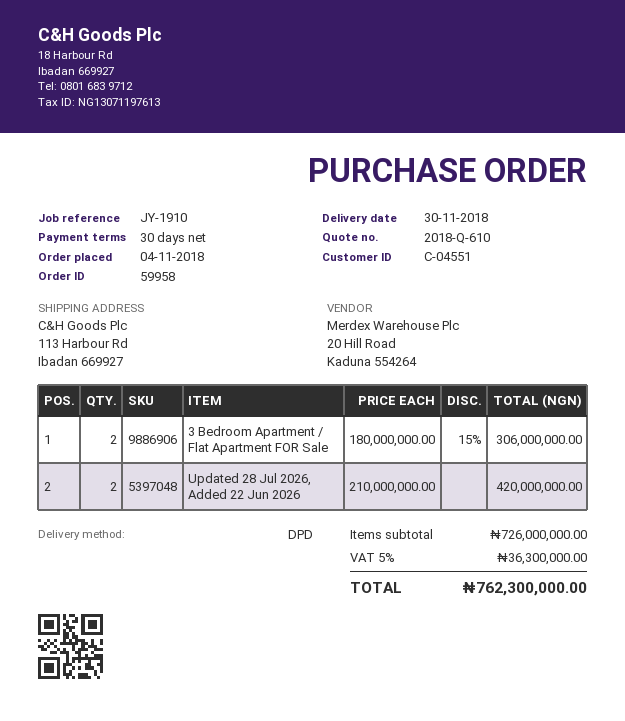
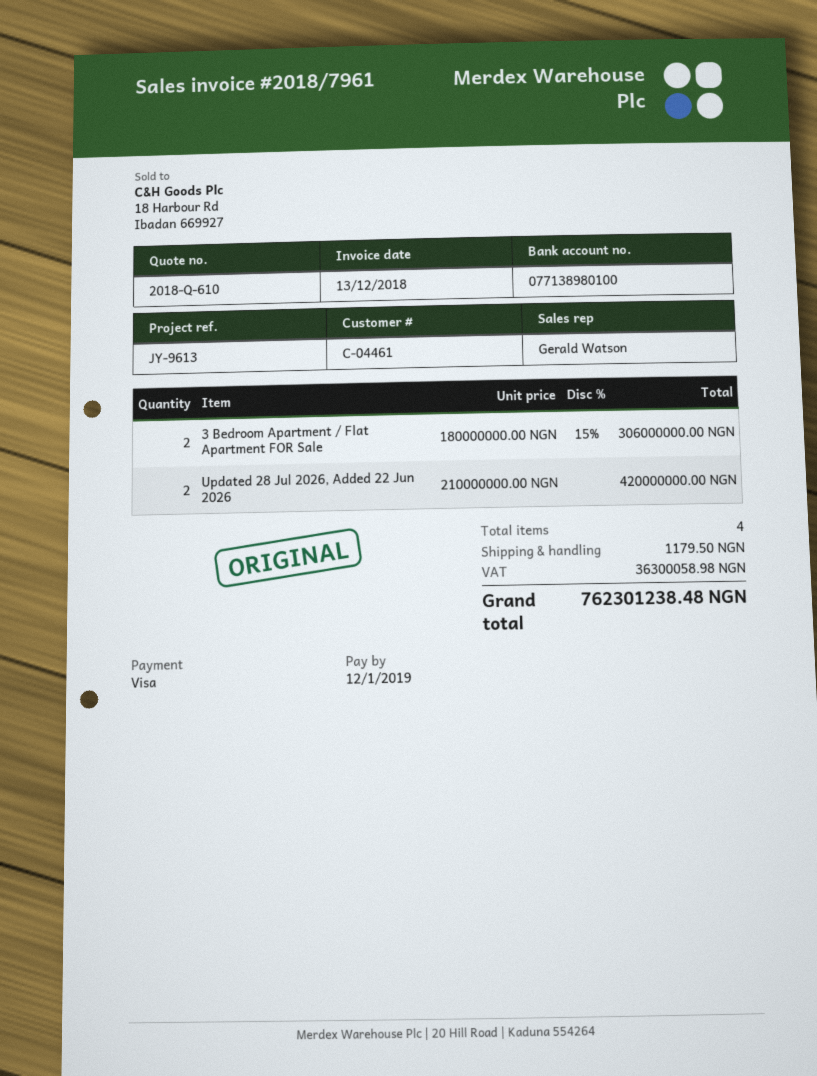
customer number: C-04551 -> C-04461
reference: JY-1910 -> JY-9613
shipping: none -> 1179.50
tax: 36300000.00 -> 36300058.98
total: 762300000.00 -> 762301238.48

